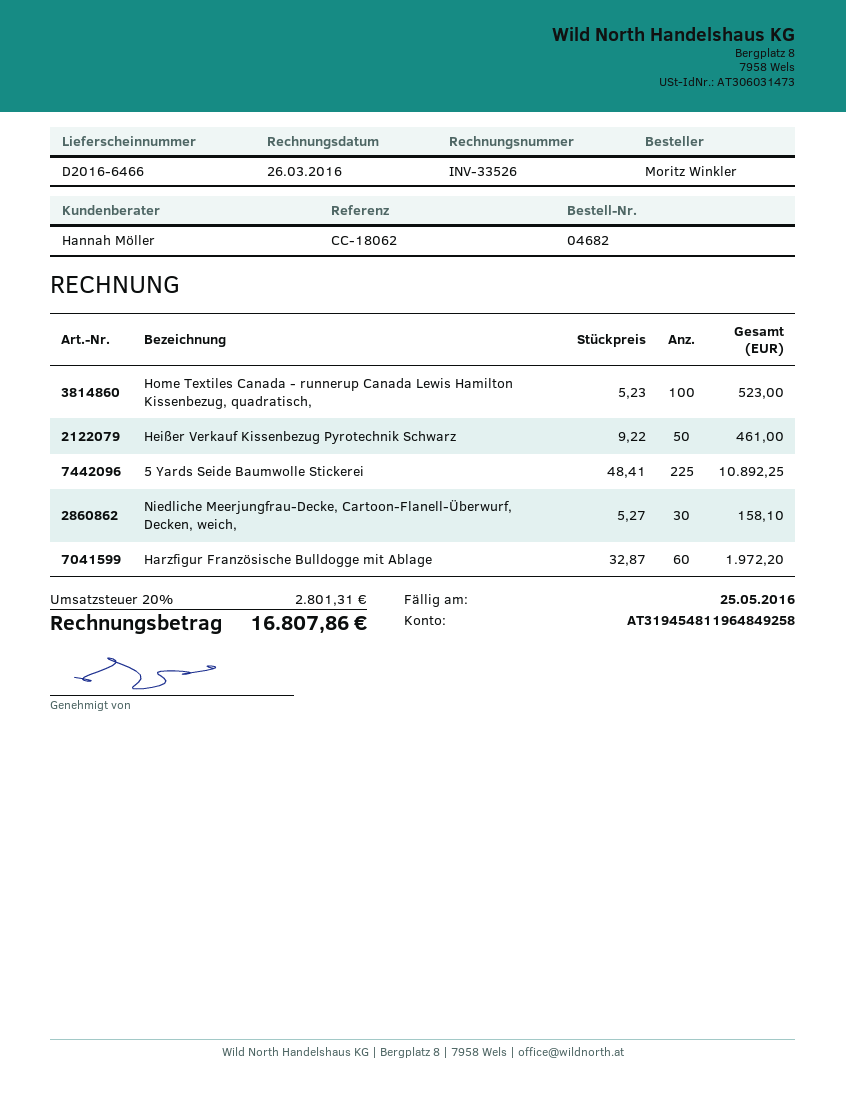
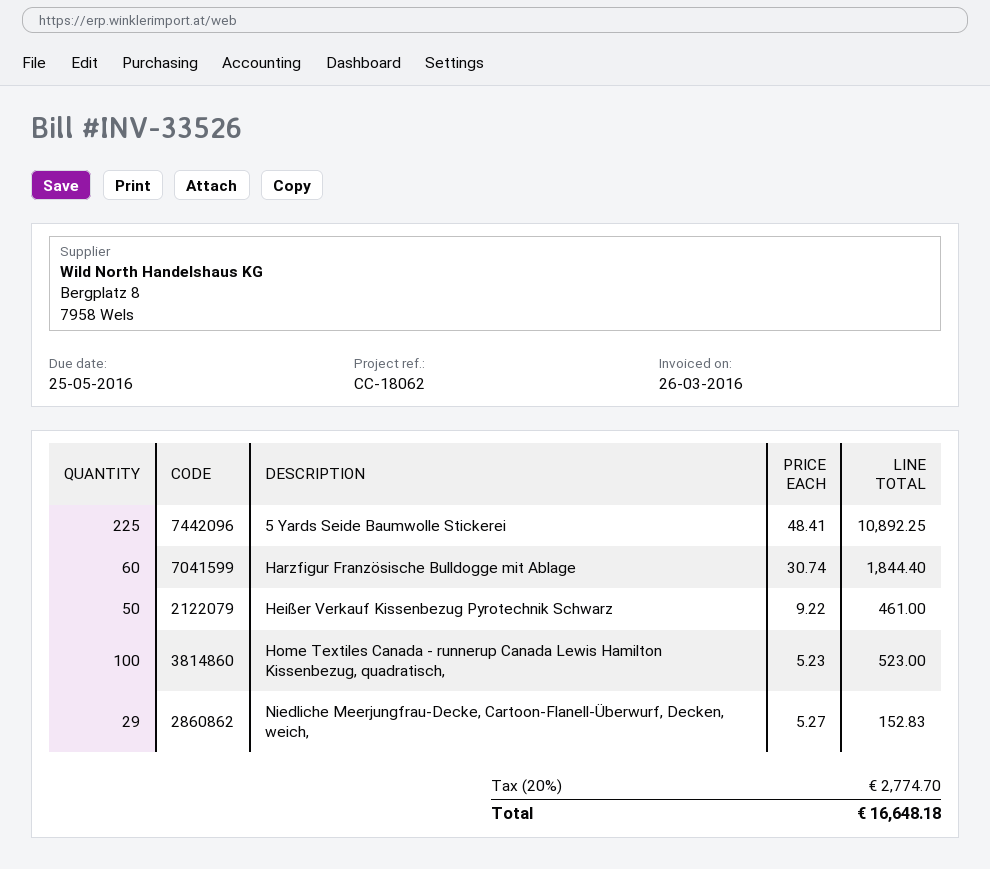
Niedliche Meerjungfrau-Decke, Cartoon-Flanell-Überwurf, Decken, weich,: 30 x 5.27 = 158.10 -> 29 x 5.27 = 152.83
Harzfigur Französische Bulldogge mit Ablage: 60 x 32.87 = 1972.20 -> 60 x 30.74 = 1844.40
tax: 20% = 2801.31 -> 20% = 2774.70
total: 16807.86 -> 16648.18

